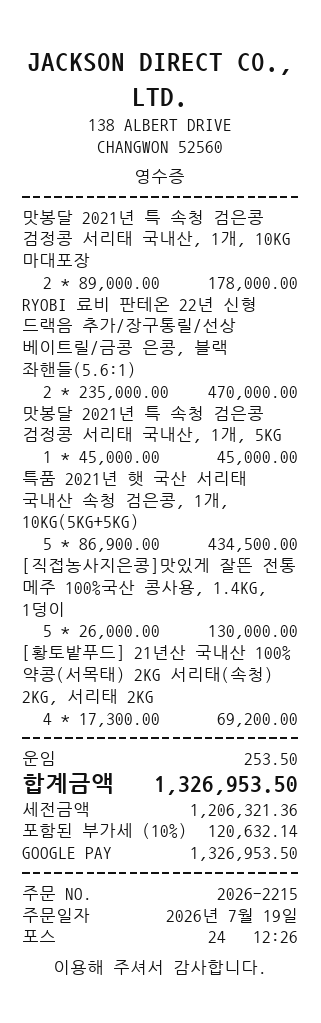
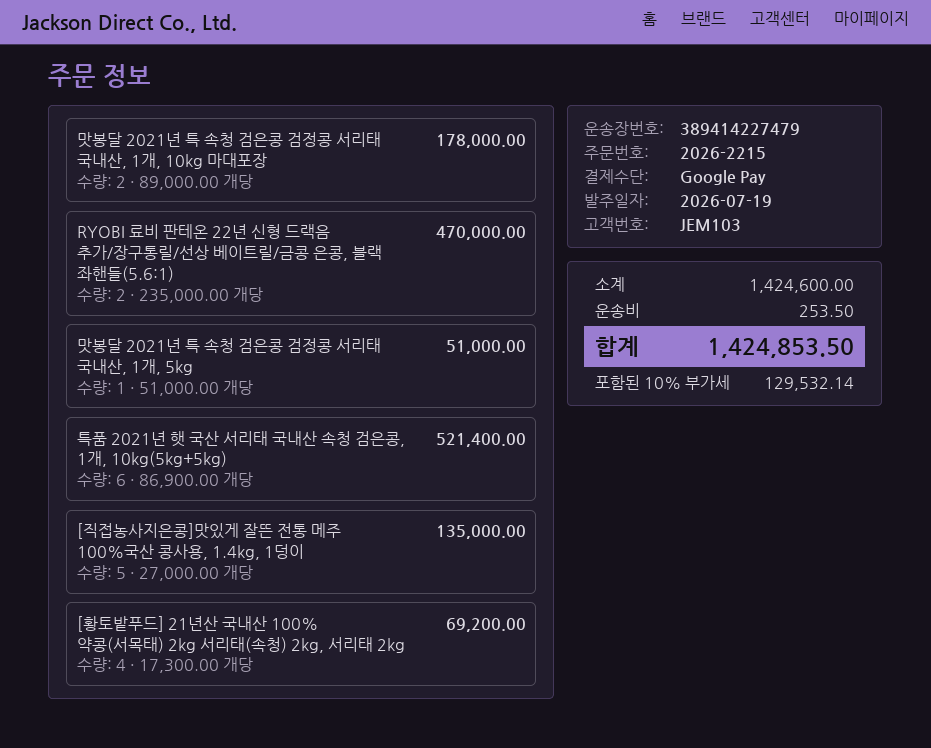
맛봉달 2021년 특 속청 검은콩 검정콩 서리태 국내산, 1개, 5KG: 1 x 45000.00 = 45000.00 -> 1 x 51000.00 = 51000.00
특품 2021년 햇 국산 서리태 국내산 속청 검은콩, 1개, 10KG(5KG+5KG): 5 x 86900.00 = 434500.00 -> 6 x 86900.00 = 521400.00
[직접농사지은콩]맛있게 잘뜬 전통 메주 100%국산 콩사용, 1.4KG, 1덩이: 5 x 26000.00 = 130000.00 -> 5 x 27000.00 = 135000.00
tax: 10% = 120632.14 -> 10% = 129532.14
total: 1326953.50 -> 1424853.50

